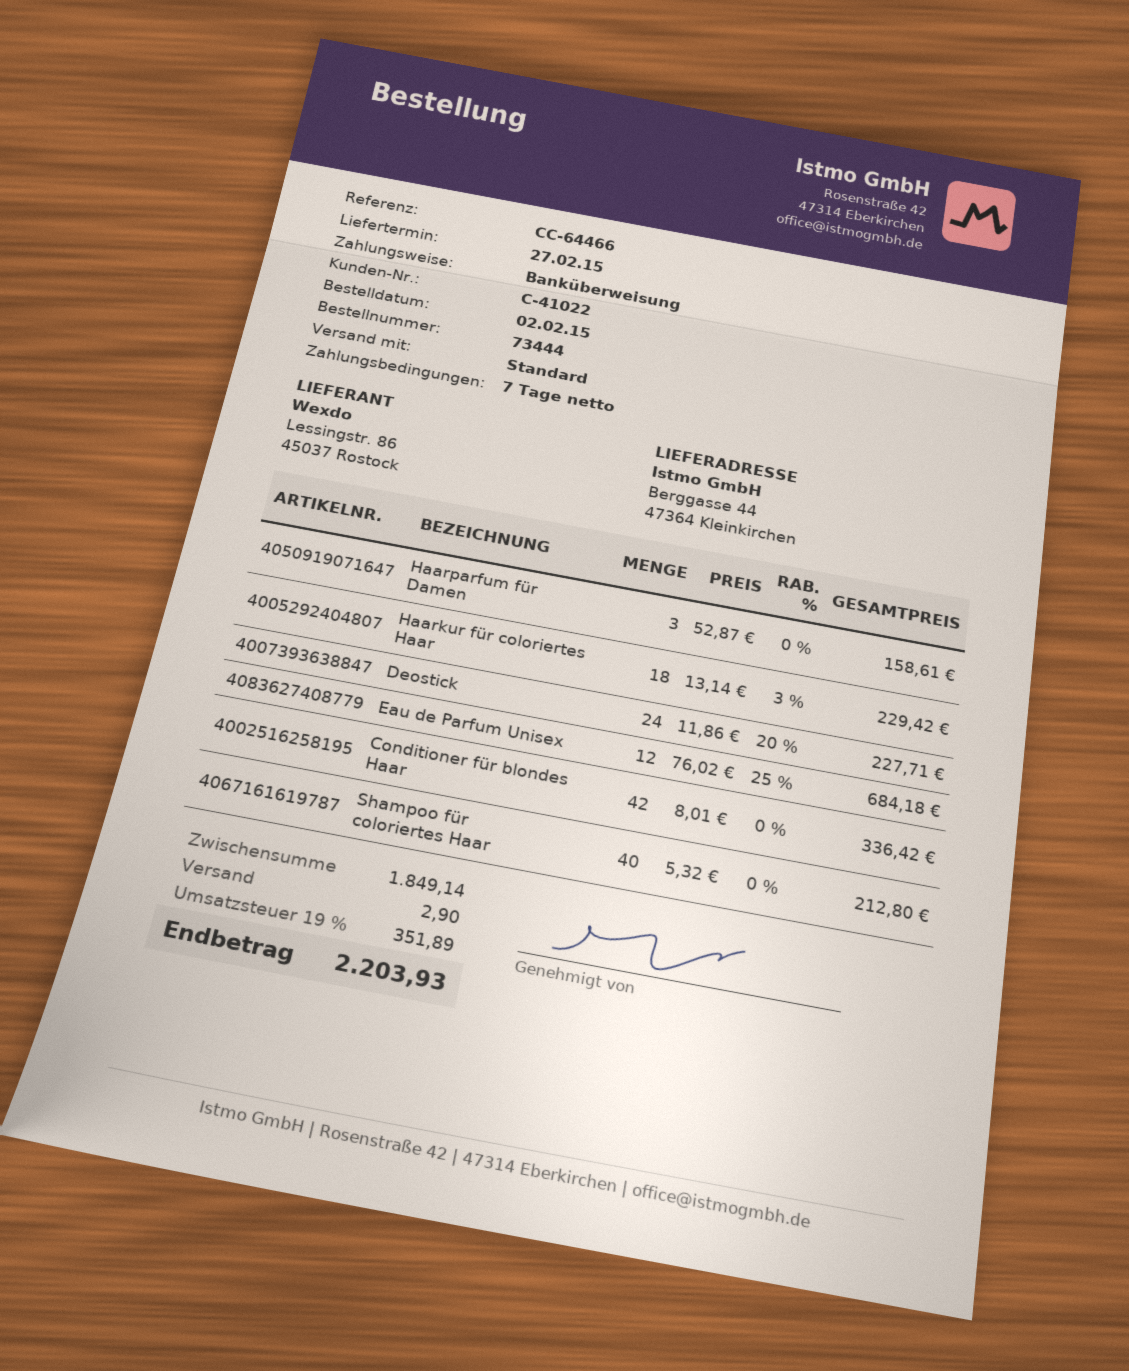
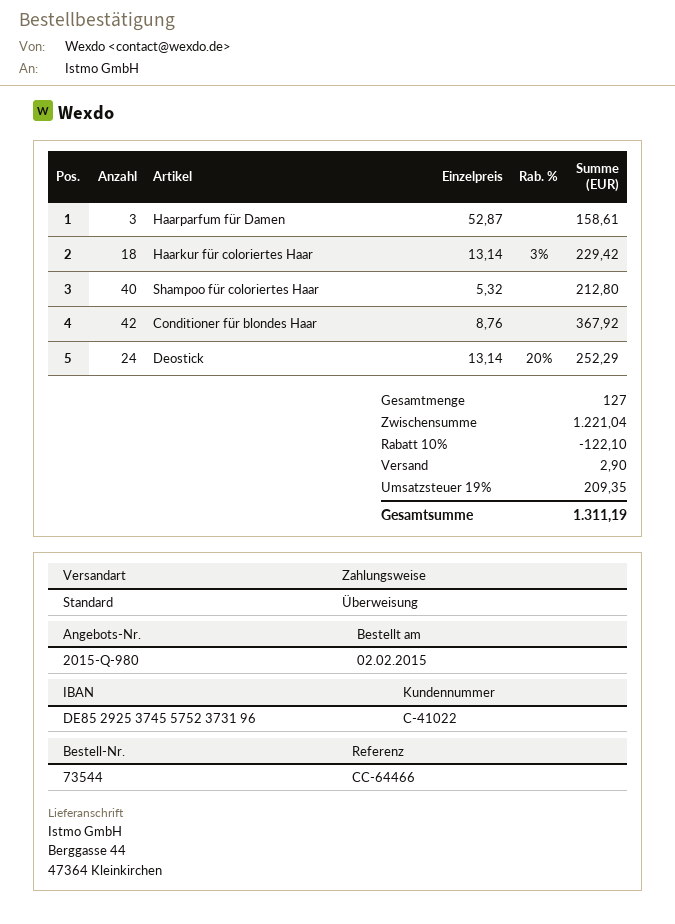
order number: 73444 -> 73544
Deostick: 24 x 11.86 - 20% = 227.71 -> 24 x 13.14 - 20% = 252.29
Eau de Parfum Unisex: 12 x 76.02 - 25% = 684.18 -> none
Conditioner für blondes Haar: 42 x 8.01 = 336.42 -> 42 x 8.76 = 367.92
subtotal: 1849.14 -> 1221.04
discount: none -> 10% = 122.10
tax: 19% = 351.89 -> 19% = 209.35
total: 2203.93 -> 1311.19

